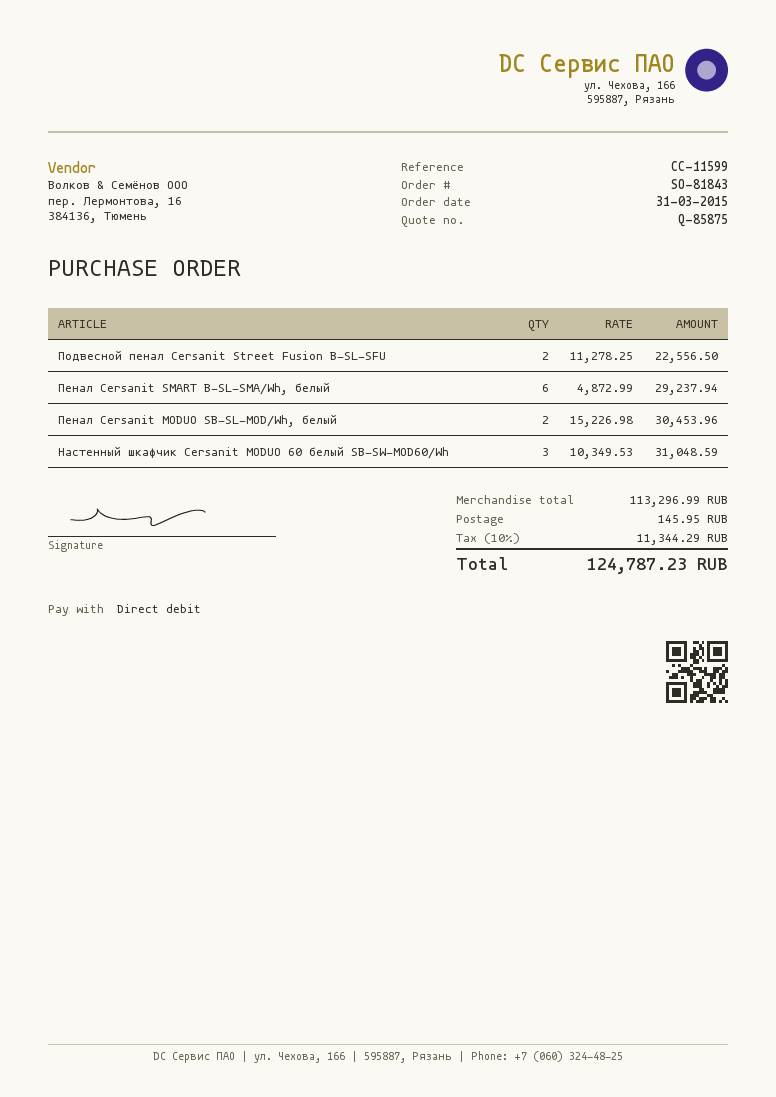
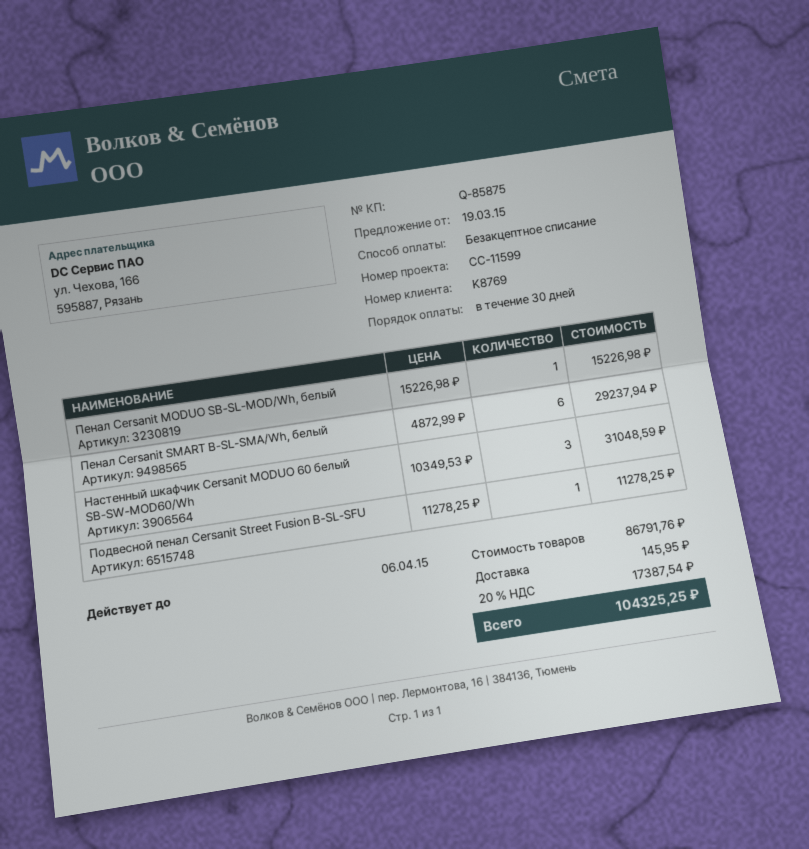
Подвесной пенал Cersanit Street Fusion B-SL-SFU: 2 x 11278.25 = 22556.50 -> 1 x 11278.25 = 11278.25
Пенал Cersanit MODUO SB-SL-MOD/Wh, белый: 2 x 15226.98 = 30453.96 -> 1 x 15226.98 = 15226.98
subtotal: 113296.99 -> 86791.76
tax: 10% = 11344.29 -> 20% = 17387.54
total: 124787.23 -> 104325.25

